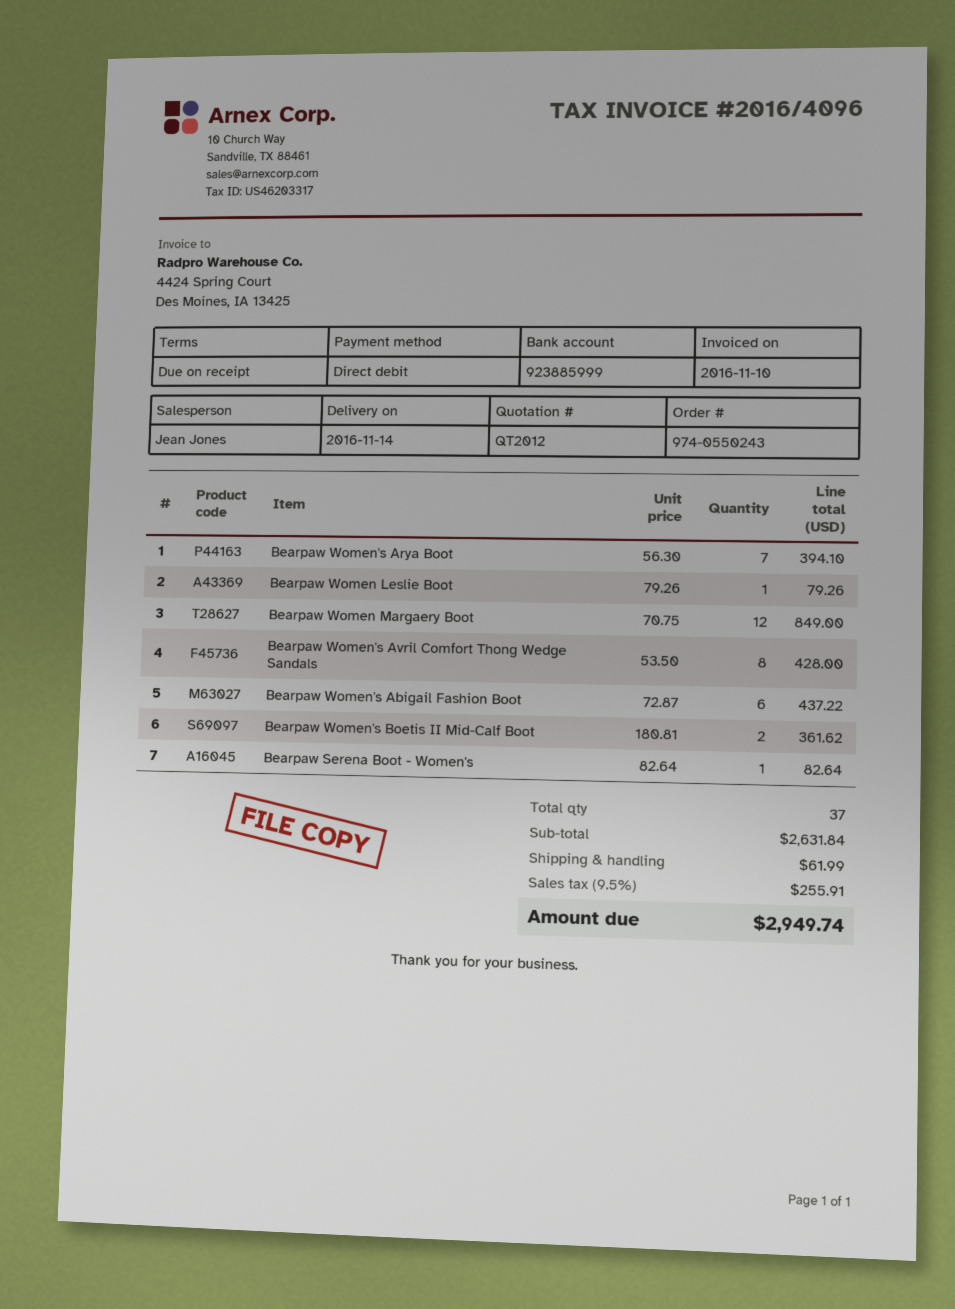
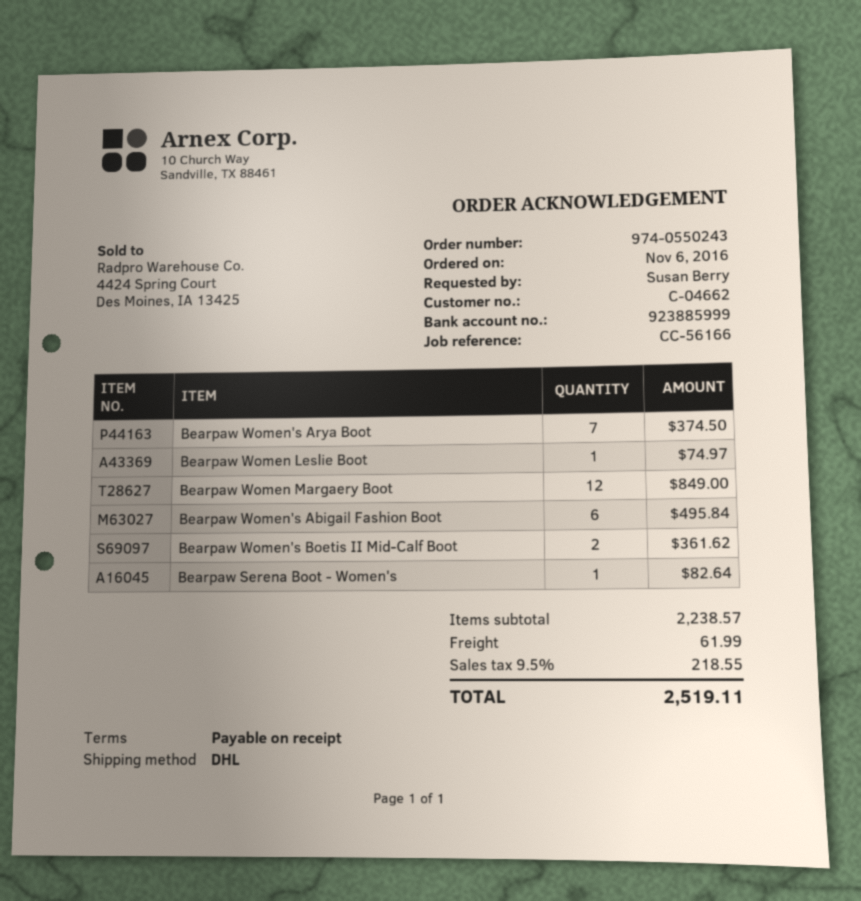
Bearpaw Women's Arya Boot: 7 for 394.10 -> 7 for 374.50
Bearpaw Women Leslie Boot: 1 for 79.26 -> 1 for 74.97
Bearpaw Women's Avril Comfort Thong Wedge Sandals: 8 for 428.00 -> none
Bearpaw Women's Abigail Fashion Boot: 6 for 437.22 -> 6 for 495.84
subtotal: 2631.84 -> 2238.57
tax: 9.5% = 255.91 -> 9.5% = 218.55
total: 2949.74 -> 2519.11

